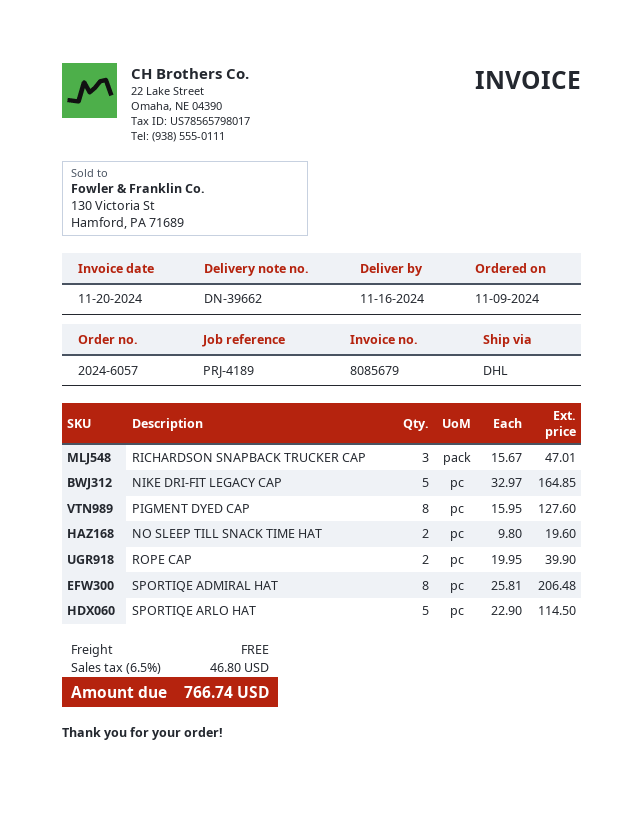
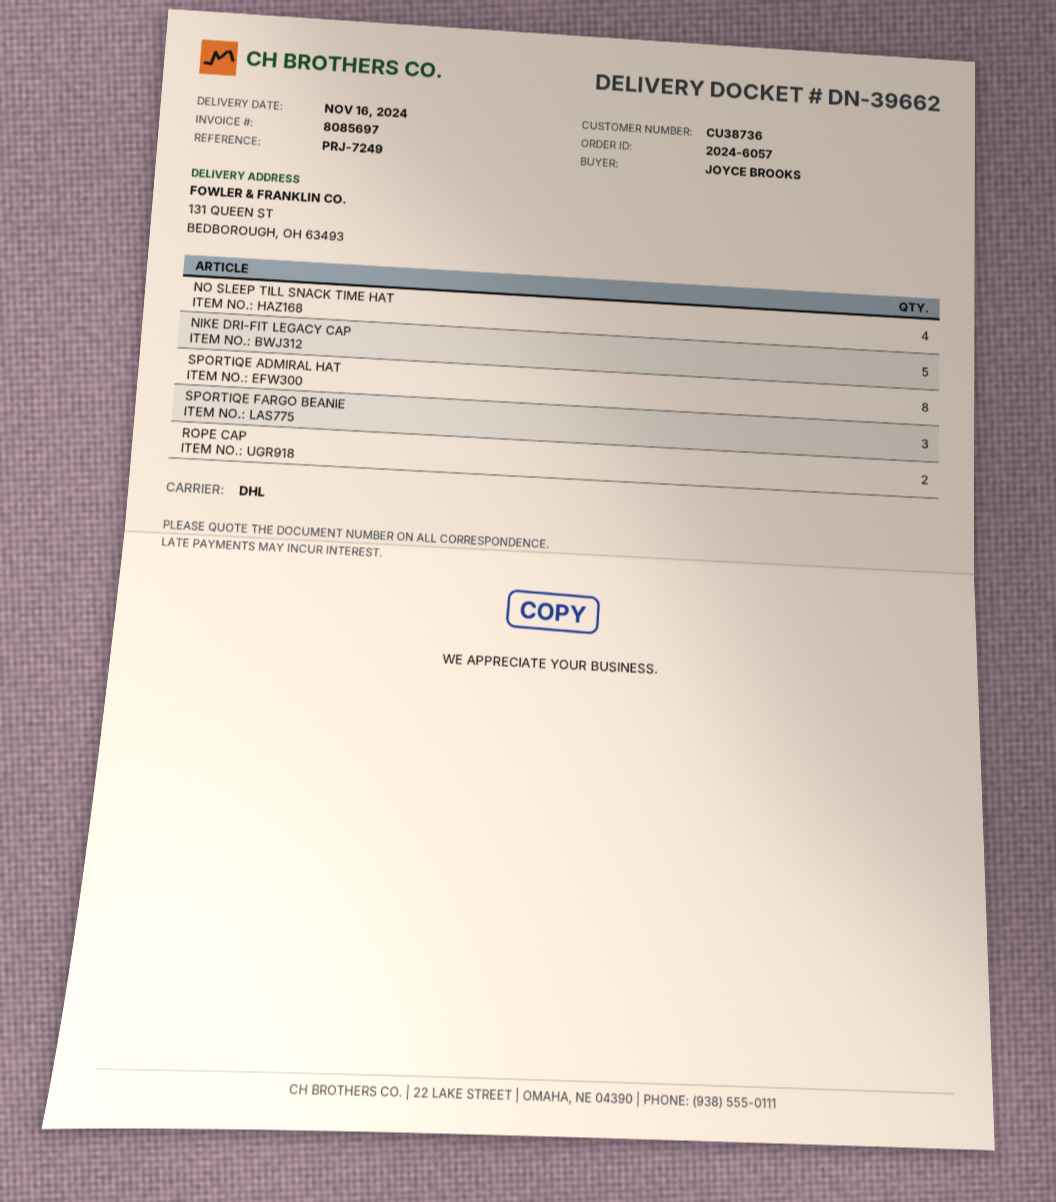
invoice number: 8085679 -> 8085697
reference: PRJ-4189 -> PRJ-7249
RICHARDSON SNAPBACK TRUCKER CAP: 3 -> none
PIGMENT DYED CAP: 8 -> none
NO SLEEP TILL SNACK TIME HAT: 2 -> 4
SPORTIQE ARLO HAT: 5 -> none
SPORTIQE FARGO BEANIE: none -> 3

